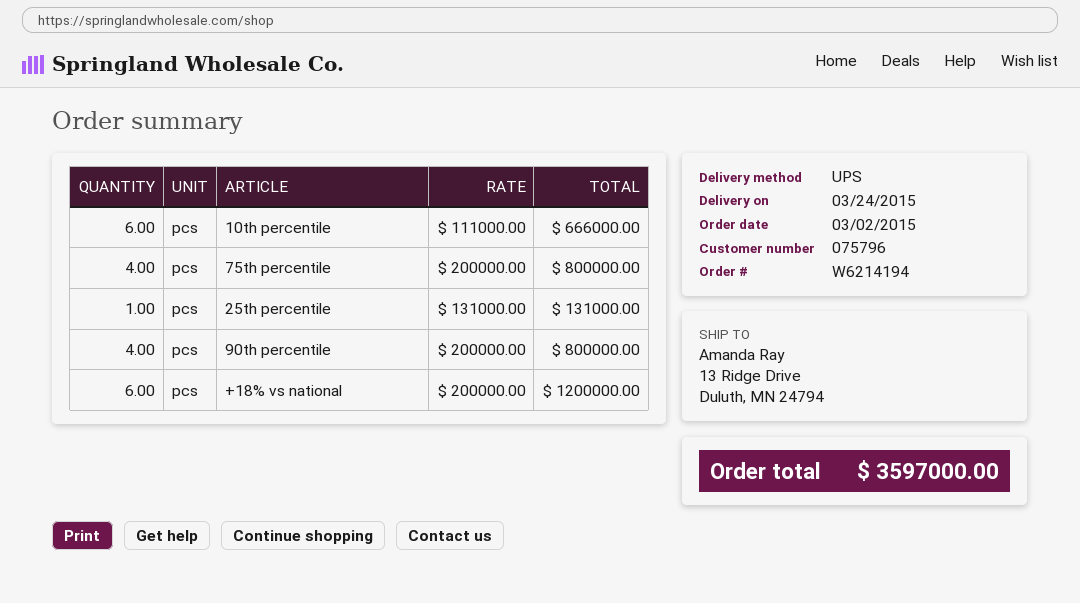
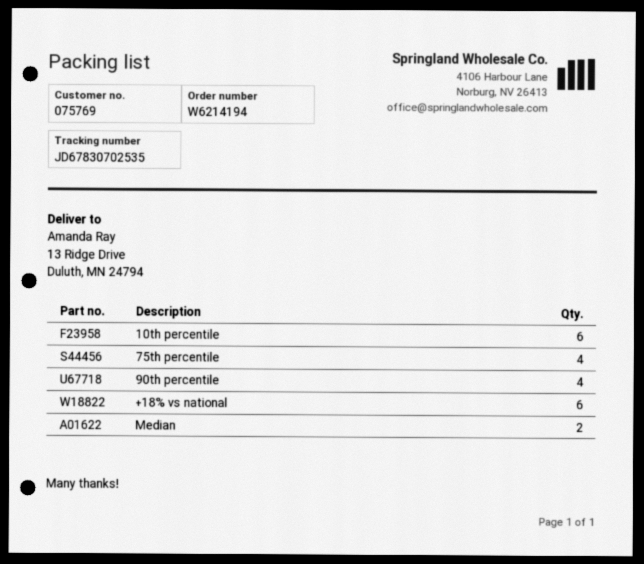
customer number: 075796 -> 075769
25th percentile: 1 -> none
Median: none -> 2

